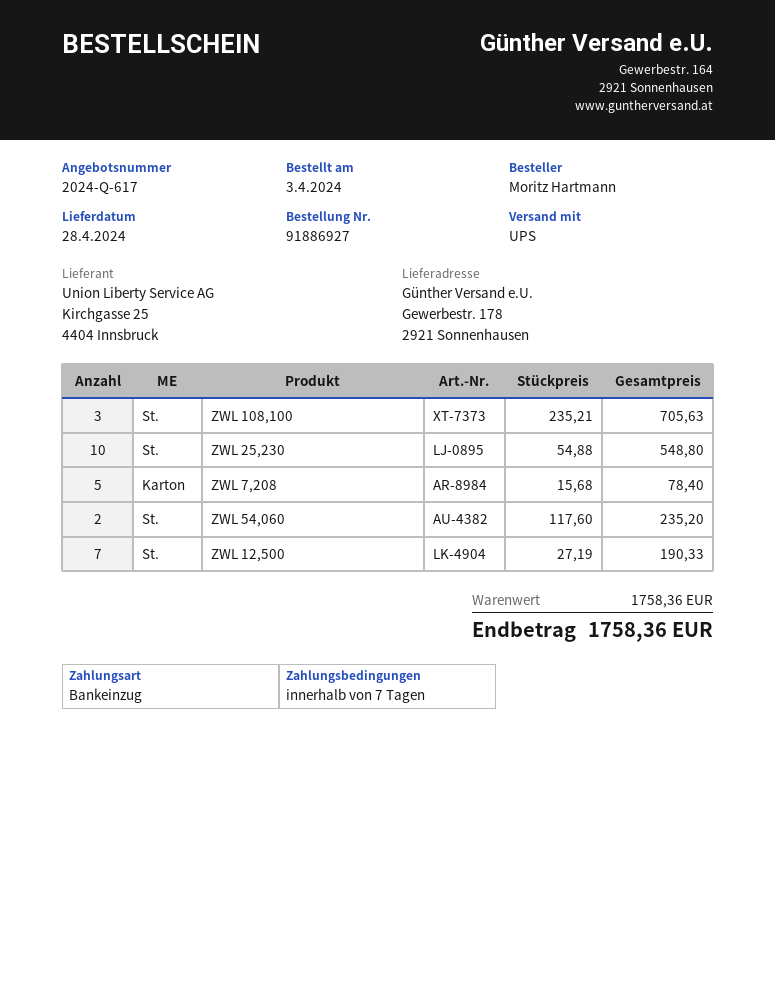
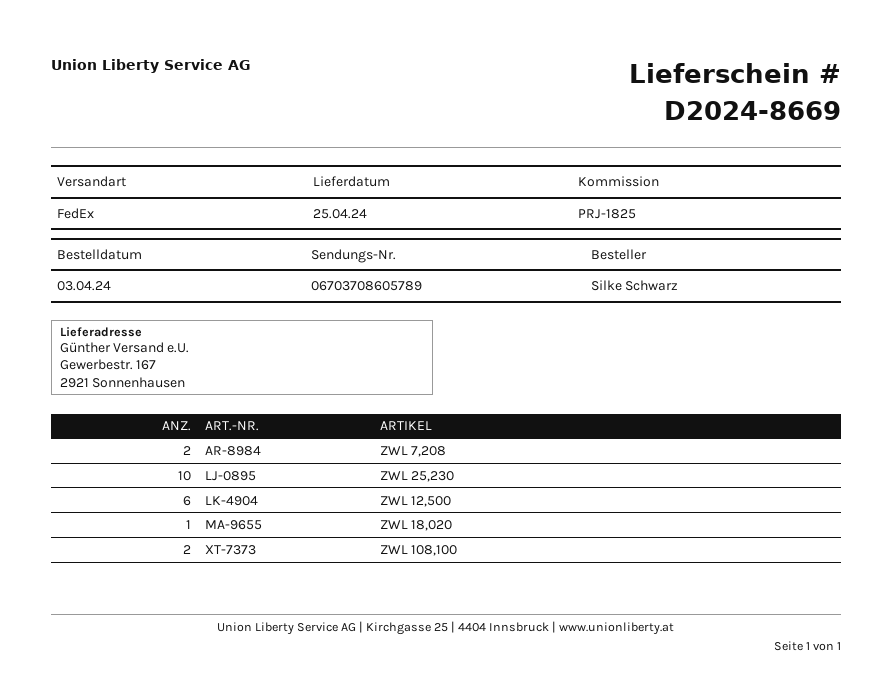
delivery date: 2024-04-28 -> 2024-04-25
ordered by: Moritz Hartmann -> Silke Schwarz
shipping method: UPS -> FedEx
ship to: Gewerbestr. 178, 2921 Sonnenhausen -> Gewerbestr. 167, 2921 Sonnenhausen
ZWL 108,100: 3 -> 2
ZWL 7,208: 5 -> 2
ZWL 54,060: 2 -> none
ZWL 12,500: 7 -> 6
ZWL 18,020: none -> 1

